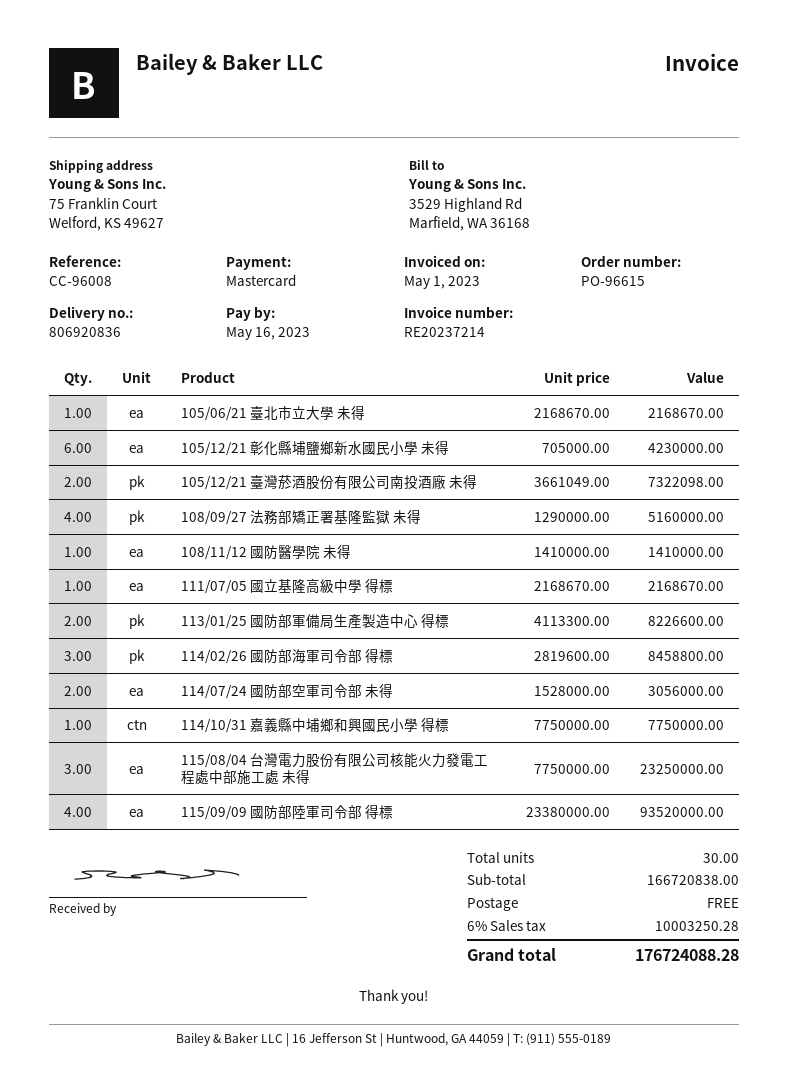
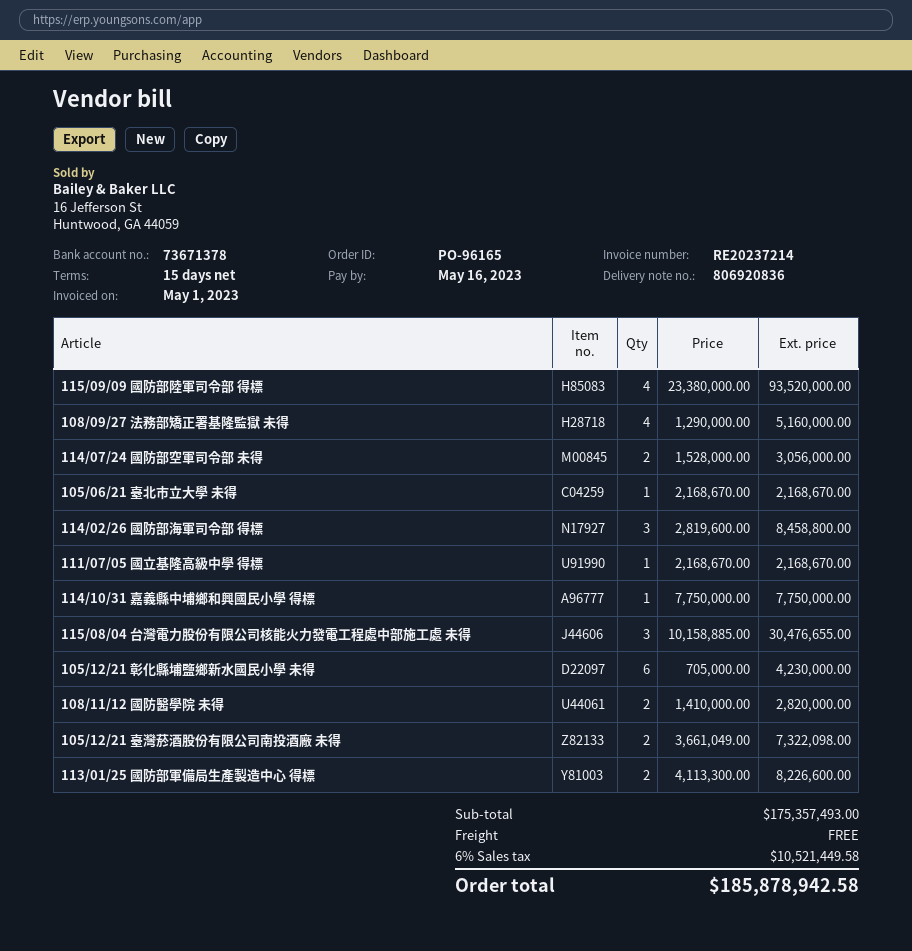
order number: PO-96615 -> PO-96165
108/11/12 國防醫學院 未得: 1 x 1410000.00 = 1410000.00 -> 2 x 1410000.00 = 2820000.00
115/08/04 台灣電力股份有限公司核能火力發電工程處中部施工處 未得: 3 x 7750000.00 = 23250000.00 -> 3 x 10158885.00 = 30476655.00
subtotal: 166720838.00 -> 175357493.00
tax: 6% = 10003250.28 -> 6% = 10521449.58
total: 176724088.28 -> 185878942.58

